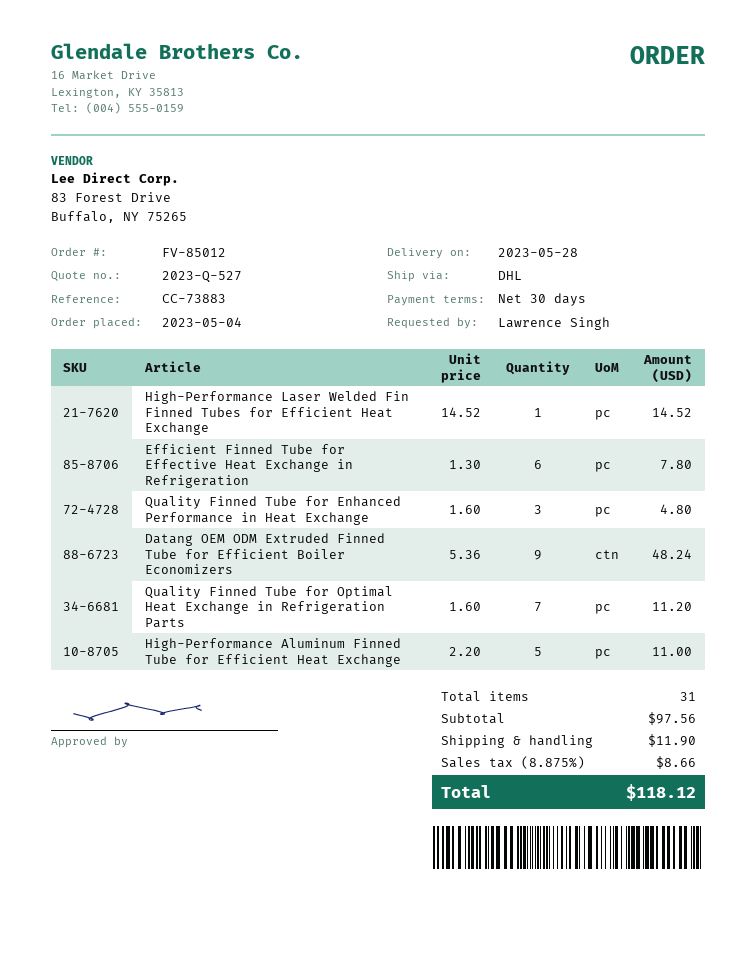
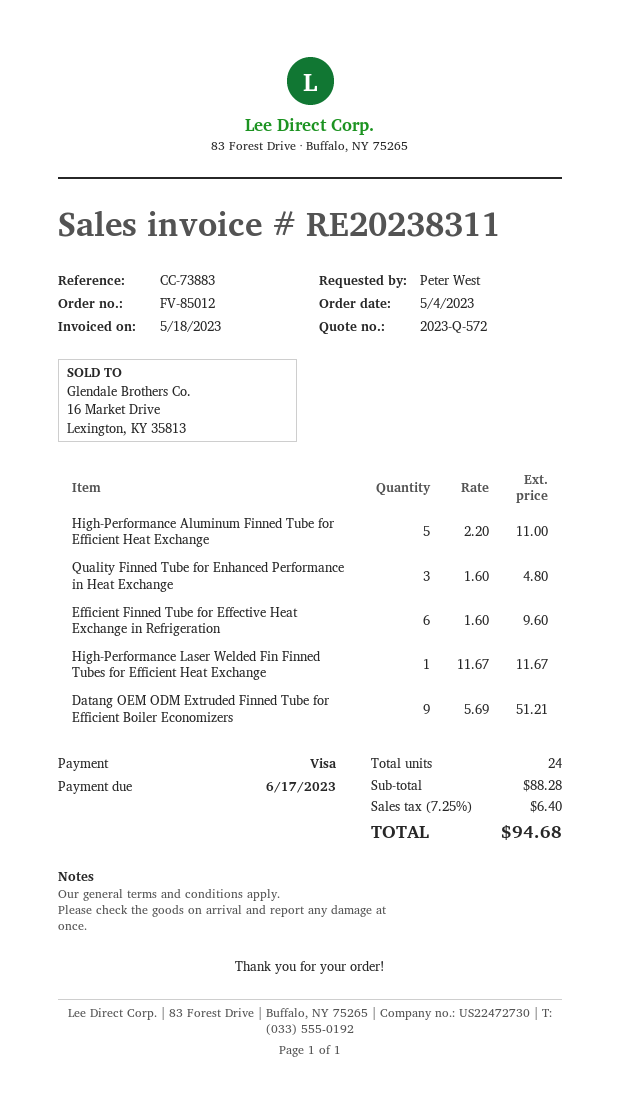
quote number: 2023-Q-527 -> 2023-Q-572
ordered by: Lawrence Singh -> Peter West
High-Performance Laser Welded Fin Finned Tubes for Efficient Heat Exchange: 1 x 14.52 = 14.52 -> 1 x 11.67 = 11.67
Efficient Finned Tube for Effective Heat Exchange in Refrigeration: 6 x 1.30 = 7.80 -> 6 x 1.60 = 9.60
Datang OEM ODM Extruded Finned Tube for Efficient Boiler Economizers: 9 x 5.36 = 48.24 -> 9 x 5.69 = 51.21
Quality Finned Tube for Optimal Heat Exchange in Refrigeration Parts: 7 x 1.60 = 11.20 -> none
total quantity: 31 -> 24
subtotal: 97.56 -> 88.28
shipping: 11.90 -> none
tax: 8.875% = 8.66 -> 7.25% = 6.40
total: 118.12 -> 94.68

